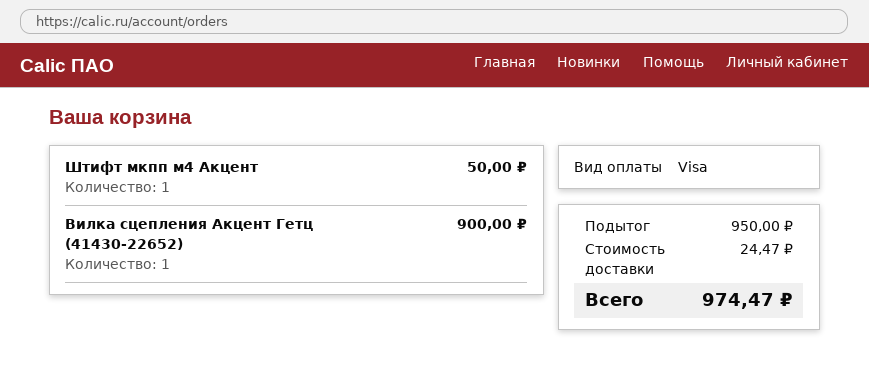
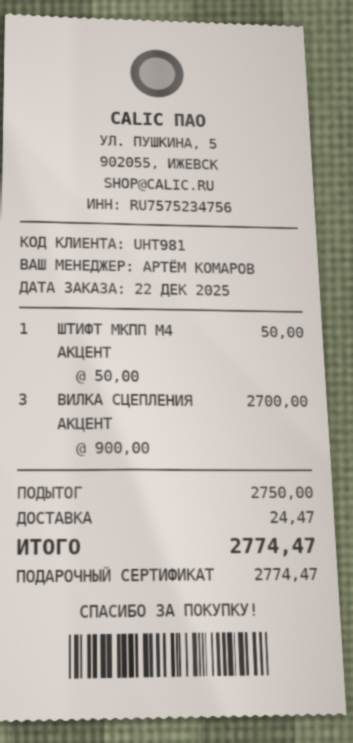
payment method: Visa -> gift card
Вилка сцепления Акцент Гетц (41430-22652): 1 for 900.00 -> 3 for 2700.00
subtotal: 950.00 -> 2750.00
total: 974.47 -> 2774.47

